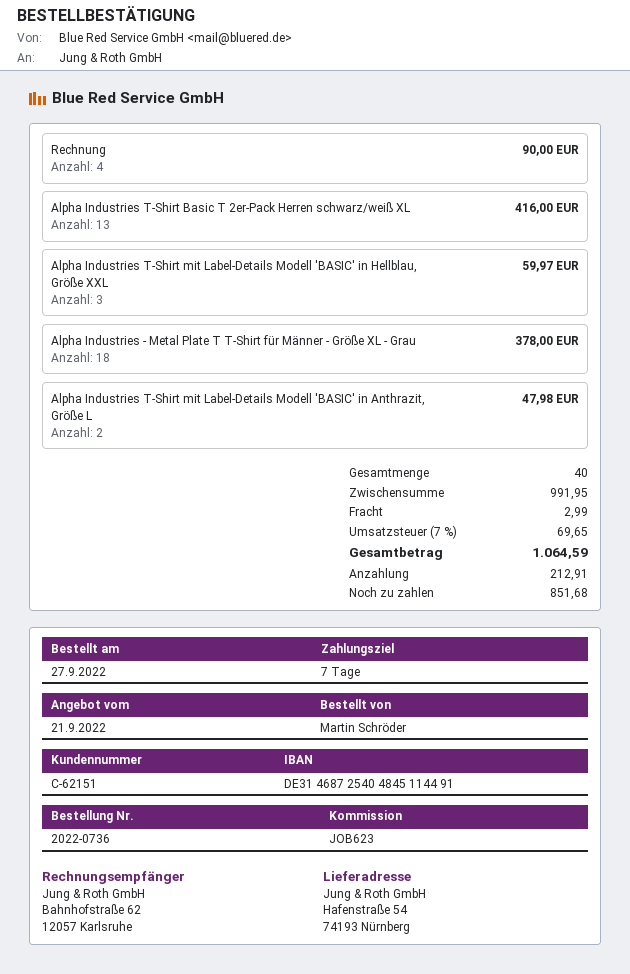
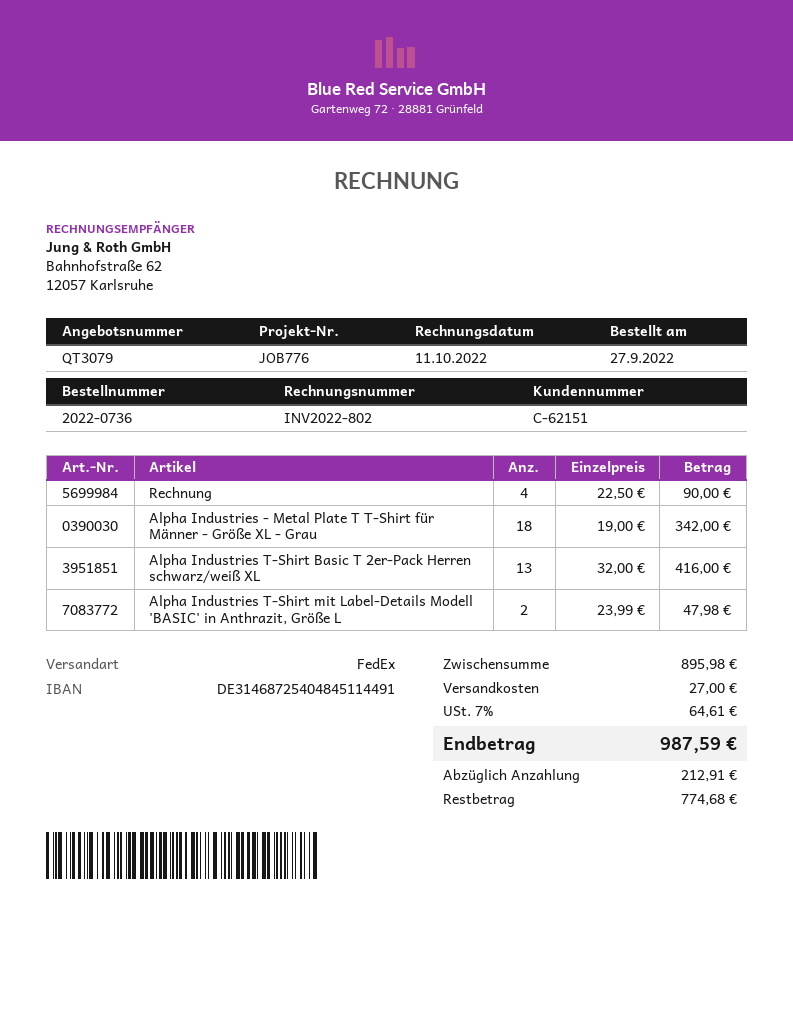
reference: JOB623 -> JOB776
Alpha Industries T-Shirt mit Label-Details Modell 'BASIC' in Hellblau, Größe XXL: 3 for 59.97 -> none
Alpha Industries - Metal Plate T T-Shirt für Männer - Größe XL - Grau: 18 for 378.00 -> 18 for 342.00
subtotal: 991.95 -> 895.98
shipping: 2.99 -> 27.00
tax: 7% = 69.65 -> 7% = 64.61
total: 1064.59 -> 987.59
balance: 851.68 -> 774.68

